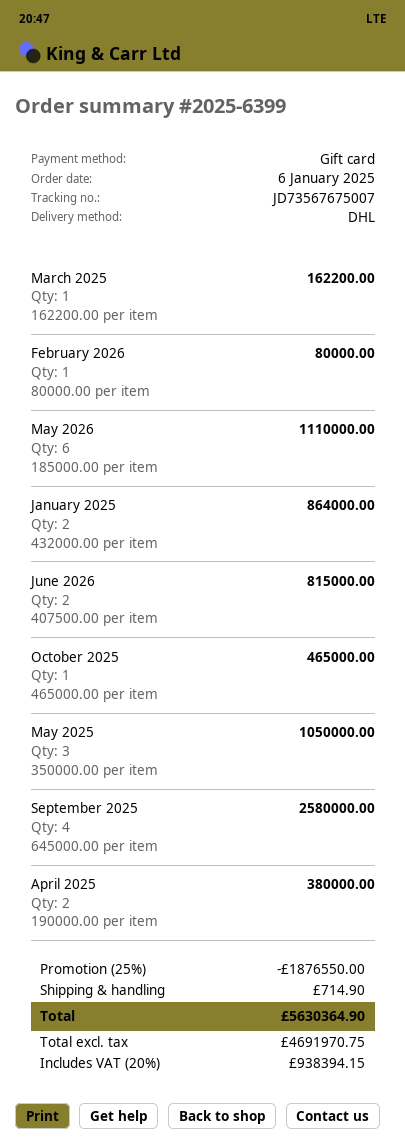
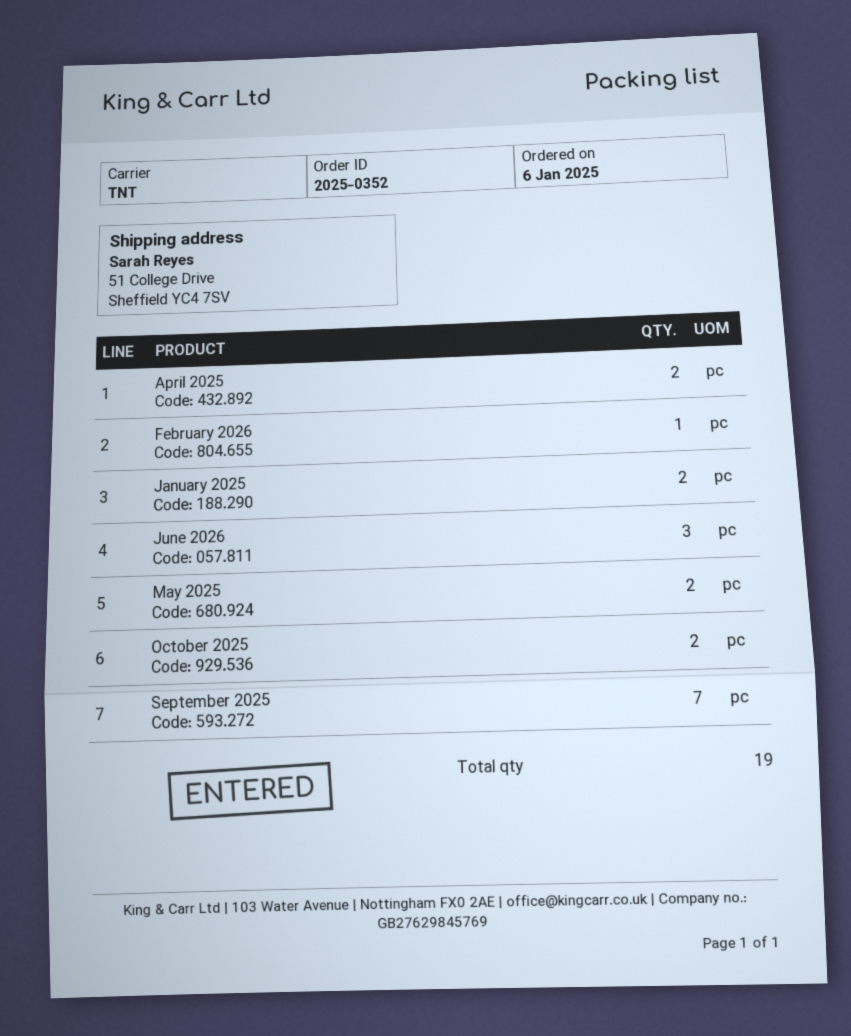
order number: 2025-6399 -> 2025-0352
shipping method: DHL -> TNT
March 2025: 1 -> none
May 2026: 6 -> none
June 2026: 2 -> 3
October 2025: 1 -> 2
May 2025: 3 -> 2
September 2025: 4 -> 7

